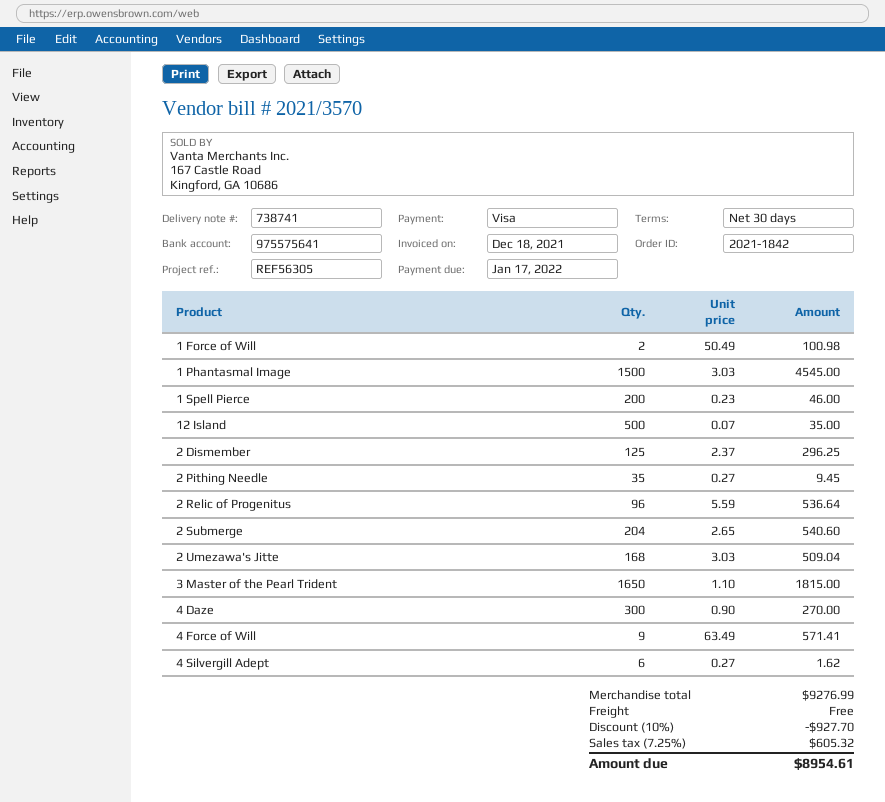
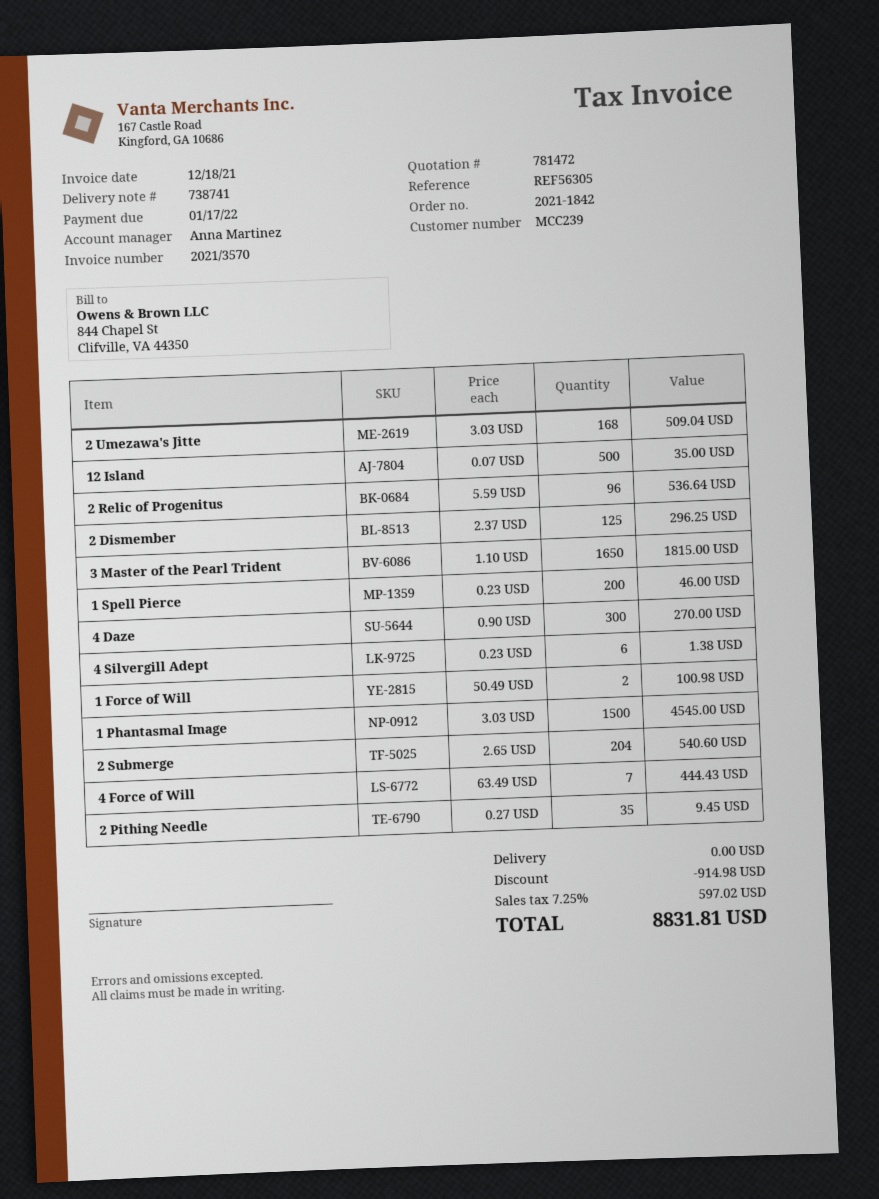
4 Force of Will: 9 x 63.49 = 571.41 -> 7 x 63.49 = 444.43
4 Silvergill Adept: 6 x 0.27 = 1.62 -> 6 x 0.23 = 1.38
discount: 927.70 -> 914.98
tax: 7.25% = 605.32 -> 7.25% = 597.02
total: 8954.61 -> 8831.81

